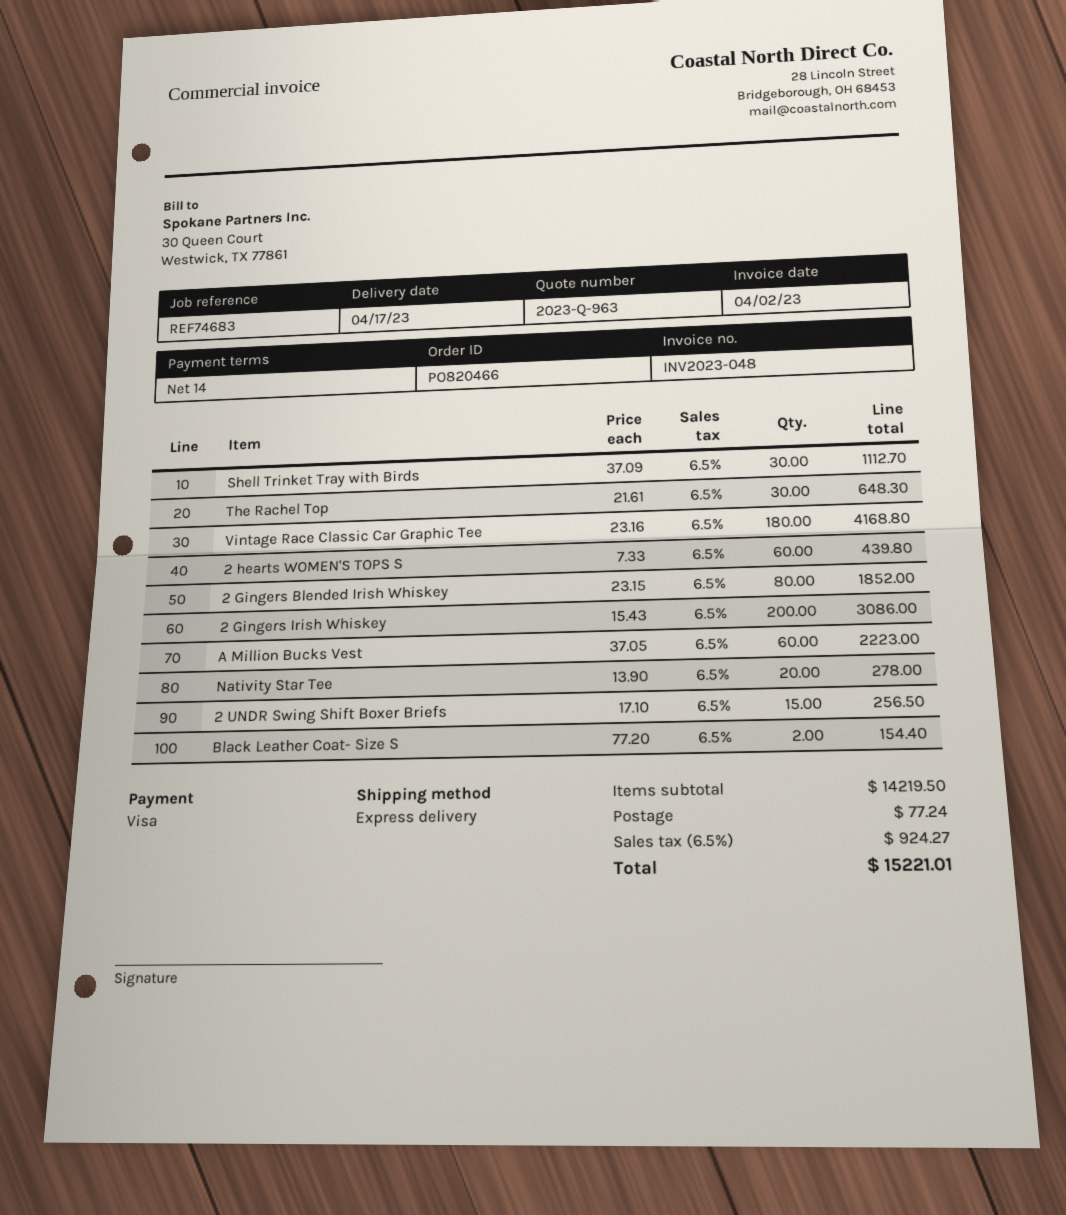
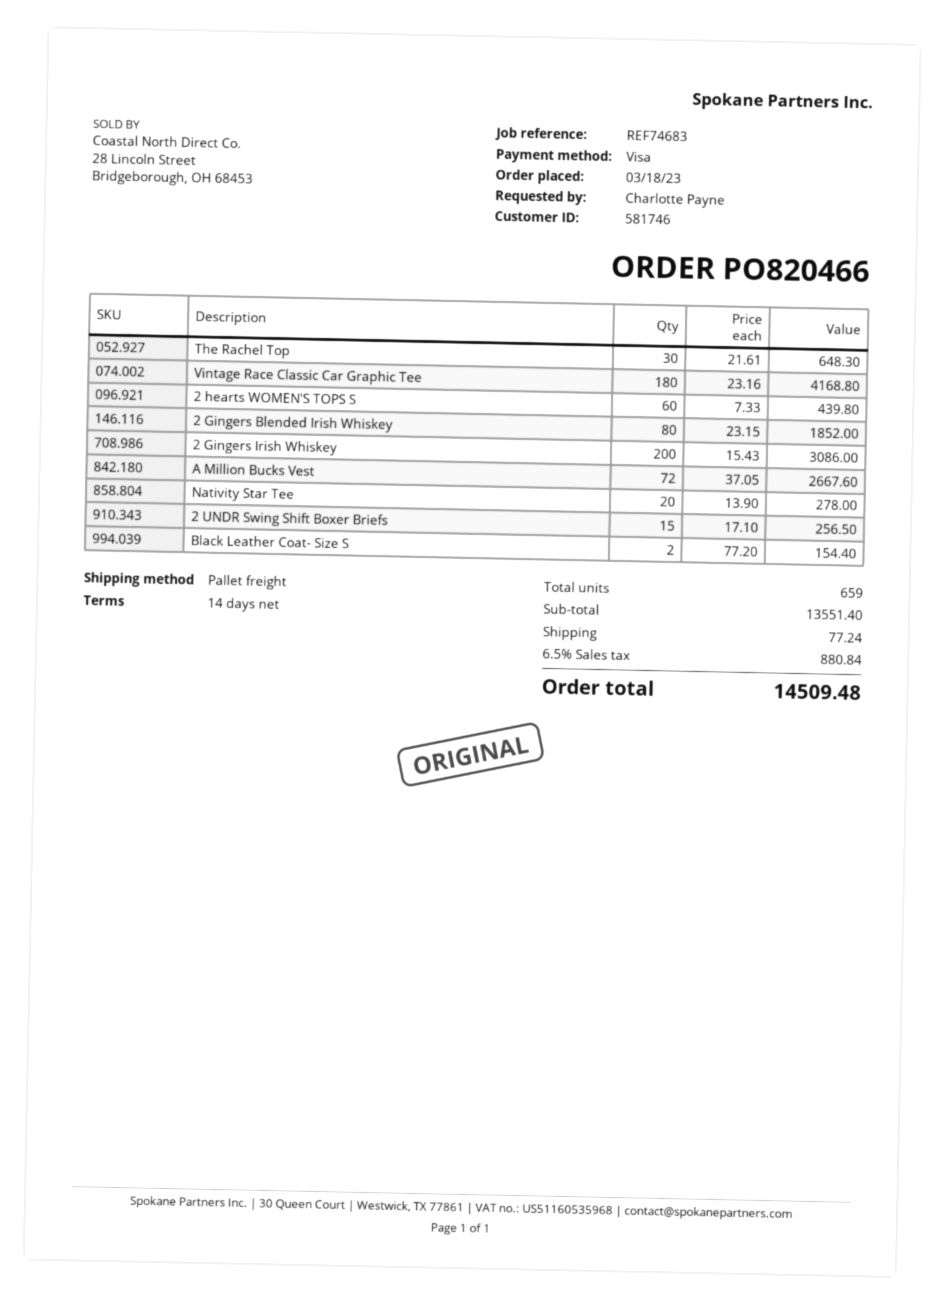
shipping method: express -> pallet freight
Shell Trinket Tray with Birds: 30 x 37.09 = 1112.70 -> none
A Million Bucks Vest: 60 x 37.05 = 2223.00 -> 72 x 37.05 = 2667.60
subtotal: 14219.50 -> 13551.40
tax: 6.5% = 924.27 -> 6.5% = 880.84
total: 15221.01 -> 14509.48

